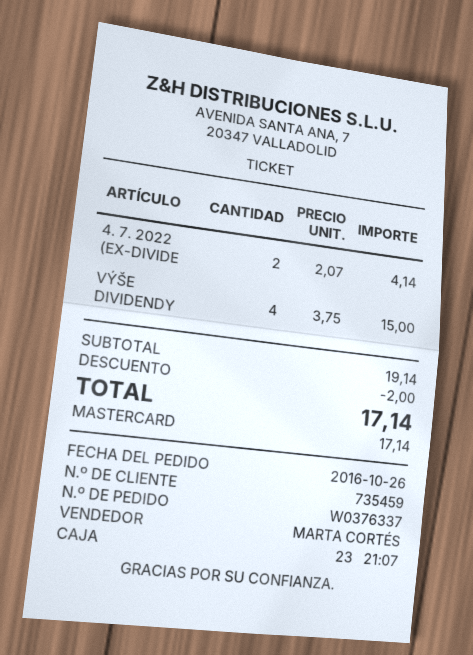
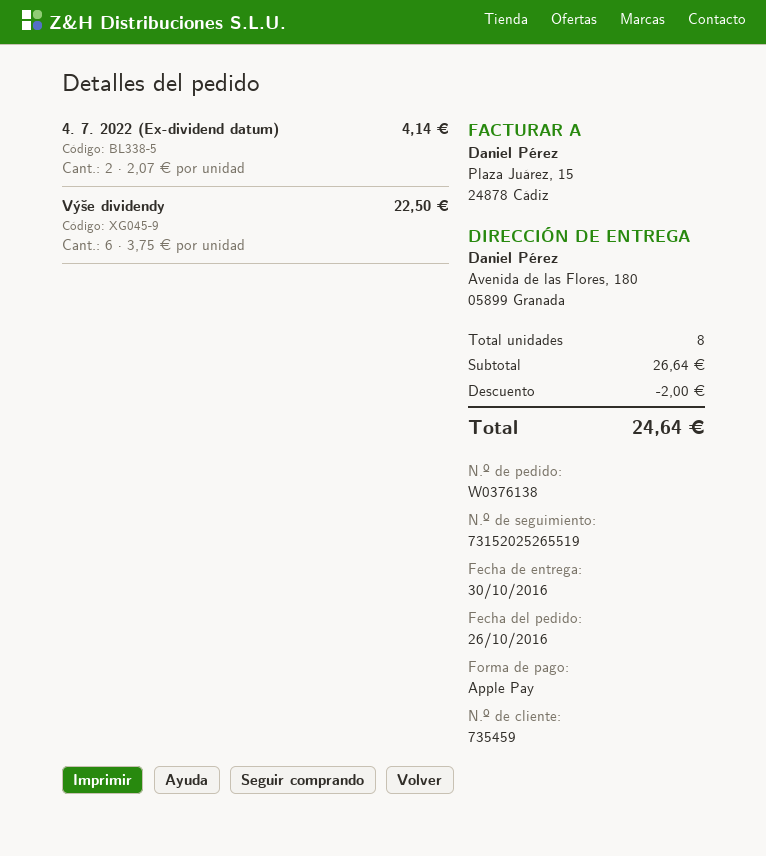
order number: W0376337 -> W0376138
payment method: Mastercard -> Apple Pay
VÝŠE DIVIDENDY: 4 x 3.75 = 15.00 -> 6 x 3.75 = 22.50
subtotal: 19.14 -> 26.64
total: 17.14 -> 24.64

